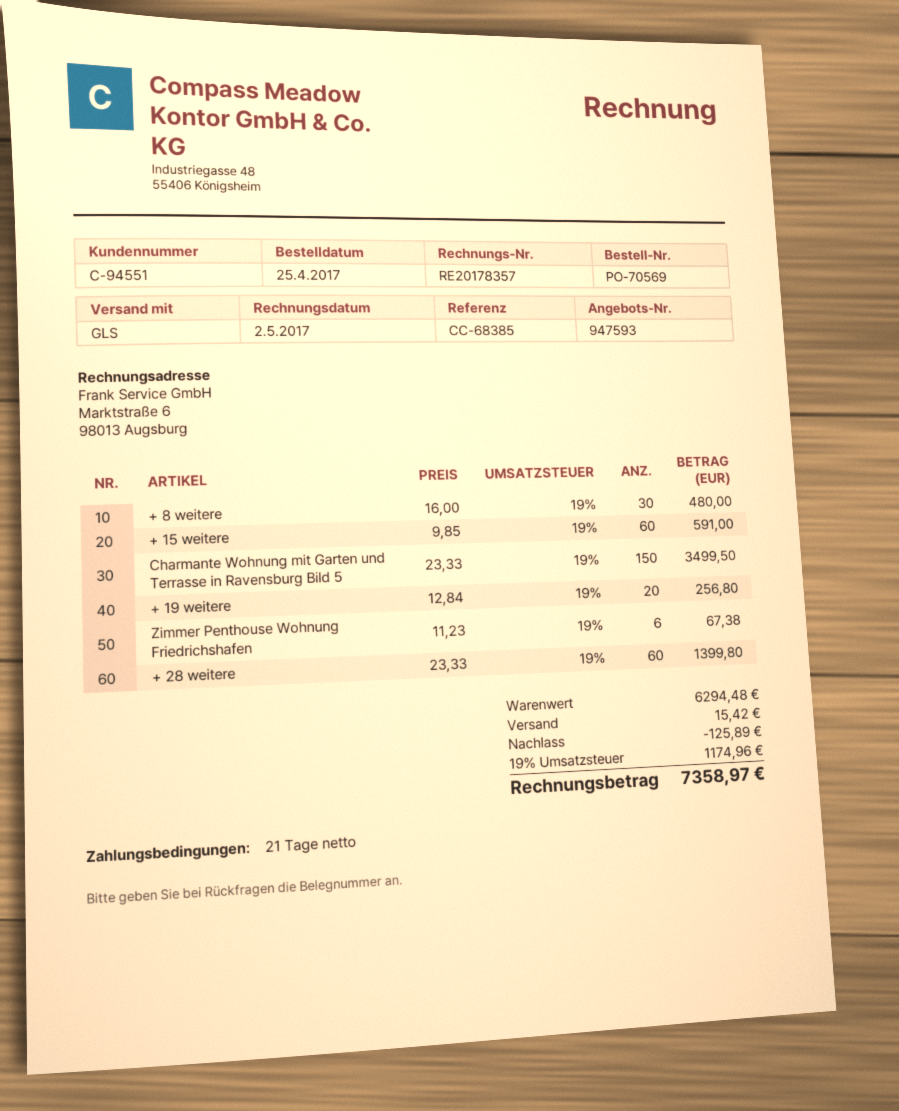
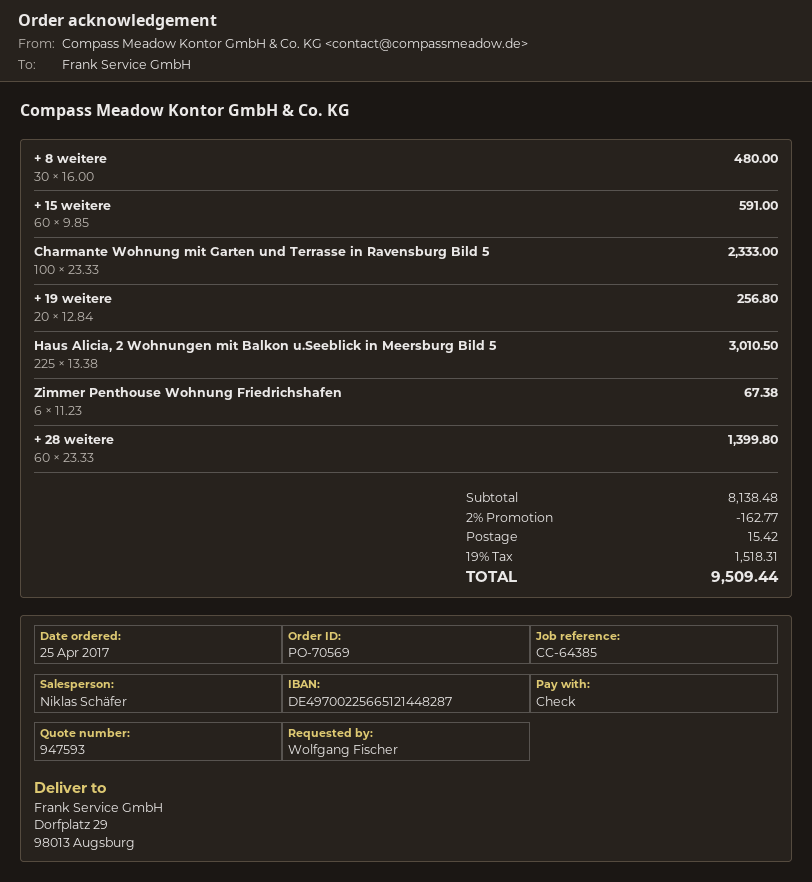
reference: CC-68385 -> CC-64385
Charmante Wohnung mit Garten und Terrasse in Ravensburg Bild 5: 150 x 23.33 = 3499.50 -> 100 x 23.33 = 2333.00
Haus Alicia, 2 Wohnungen mit Balkon u.Seeblick in Meersburg Bild 5: none -> 225 x 13.38 = 3010.50
subtotal: 6294.48 -> 8138.48
discount: 125.89 -> 162.77
tax: 19% = 1174.96 -> 19% = 1518.31
total: 7358.97 -> 9509.44

